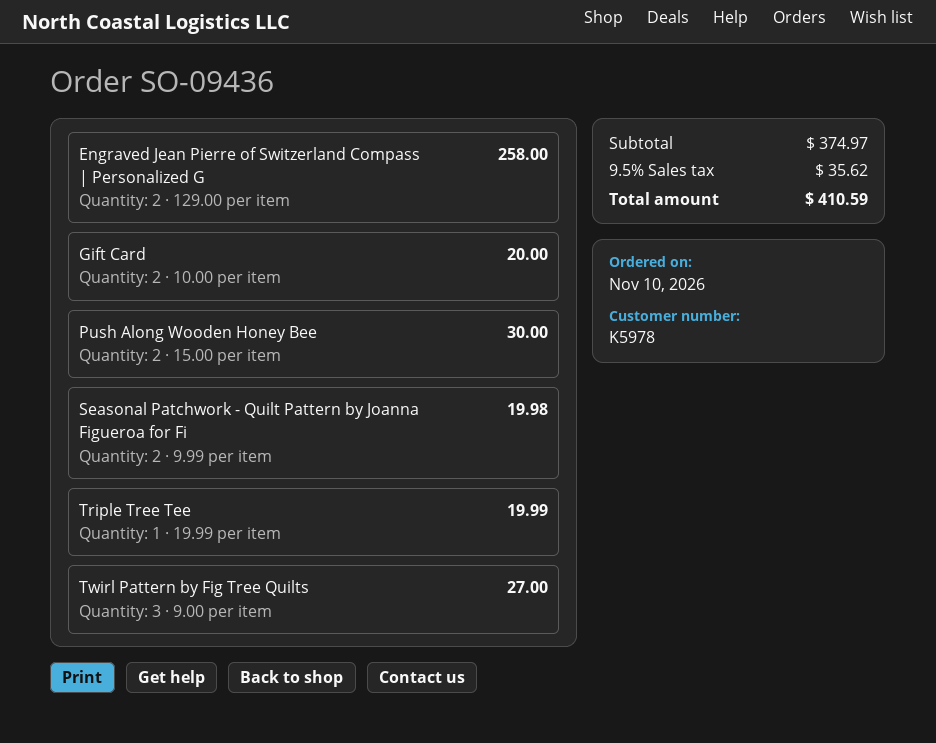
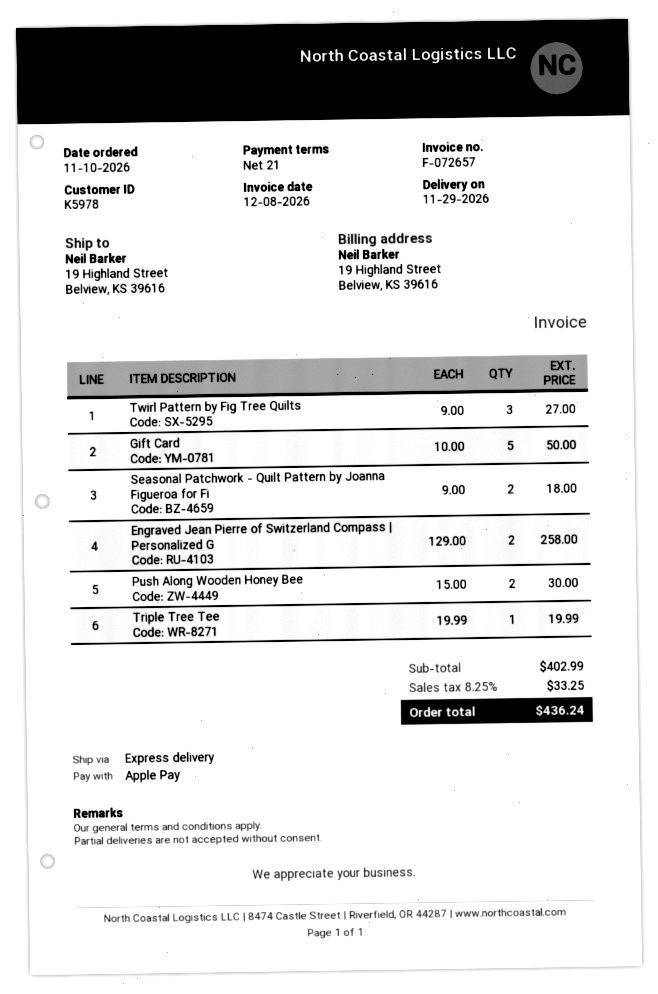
Gift Card: 2 x 10.00 = 20.00 -> 5 x 10.00 = 50.00
Seasonal Patchwork - Quilt Pattern by Joanna Figueroa for Fi: 2 x 9.99 = 19.98 -> 2 x 9.00 = 18.00
subtotal: 374.97 -> 402.99
tax: 9.5% = 35.62 -> 8.25% = 33.25
total: 410.59 -> 436.24

